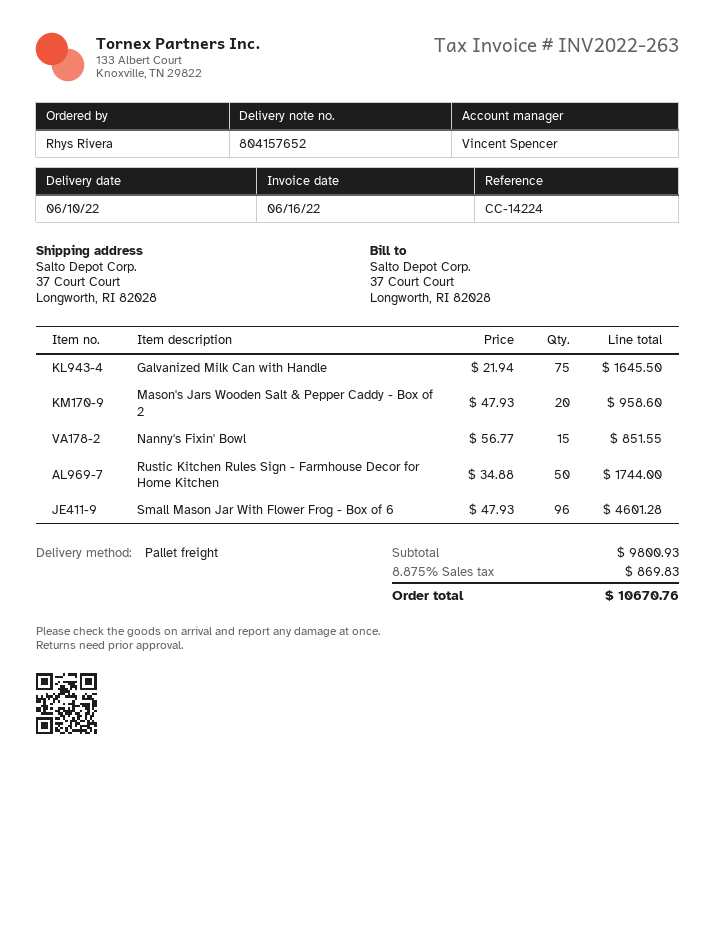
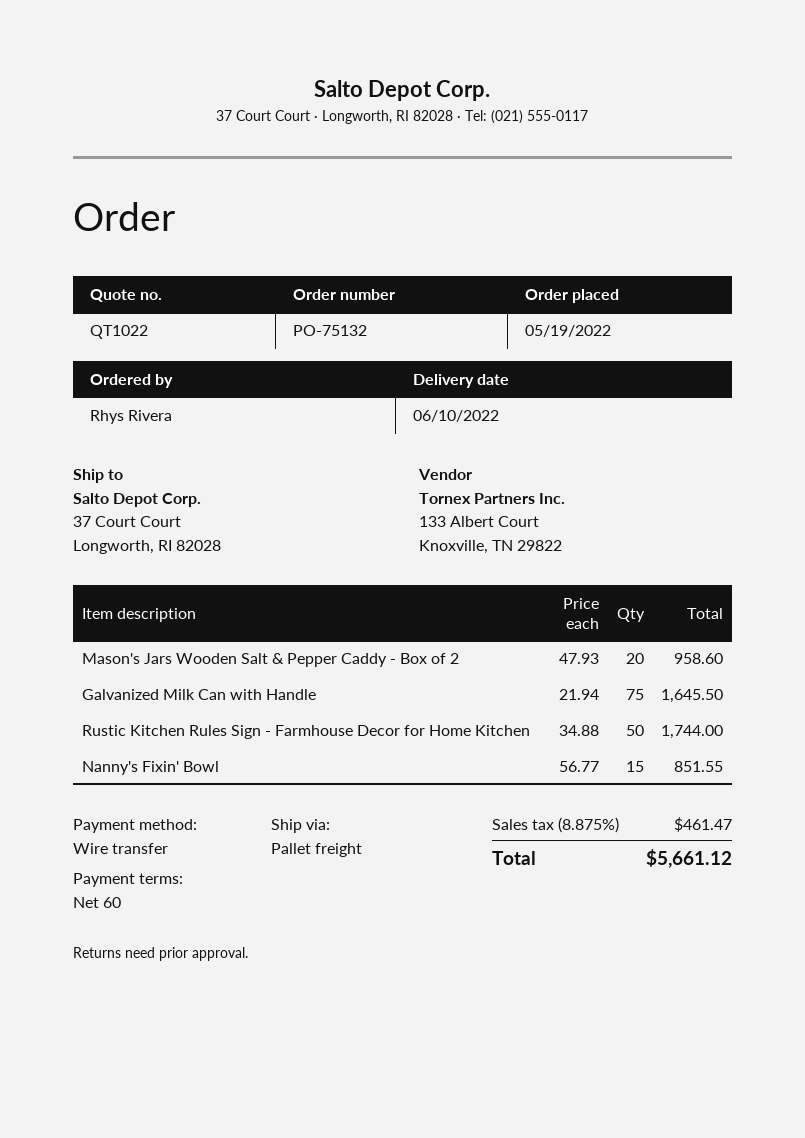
Small Mason Jar With Flower Frog - Box of 6: 96 x 47.93 = 4601.28 -> none
tax: 8.875% = 869.83 -> 8.875% = 461.47
total: 10670.76 -> 5661.12

